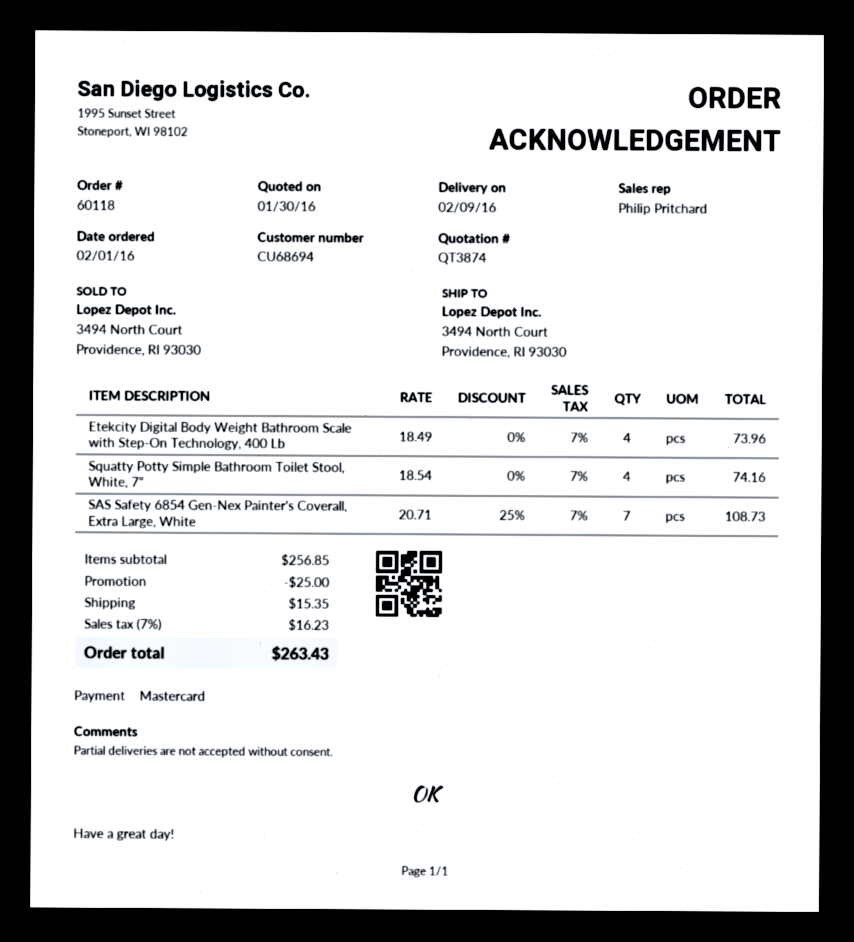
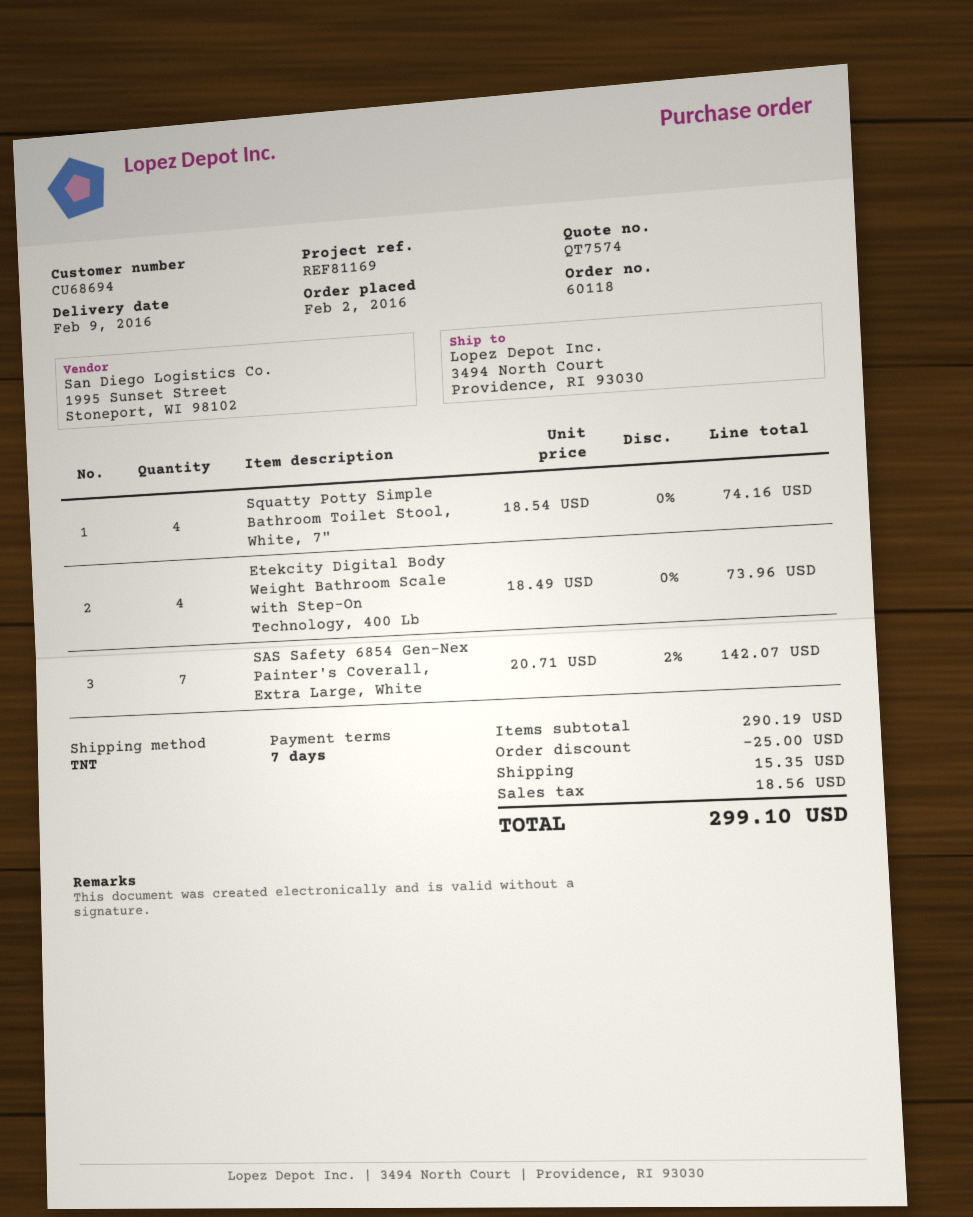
quote number: QT3874 -> QT7574
order date: 2016-02-01 -> 2016-02-02
SAS Safety 6854 Gen-Nex Painter's Coverall, Extra Large, White: 7 x 20.71 - 25% = 108.73 -> 7 x 20.71 - 2% = 142.07
subtotal: 256.85 -> 290.19
tax: 16.23 -> 18.56
total: 263.43 -> 299.10

